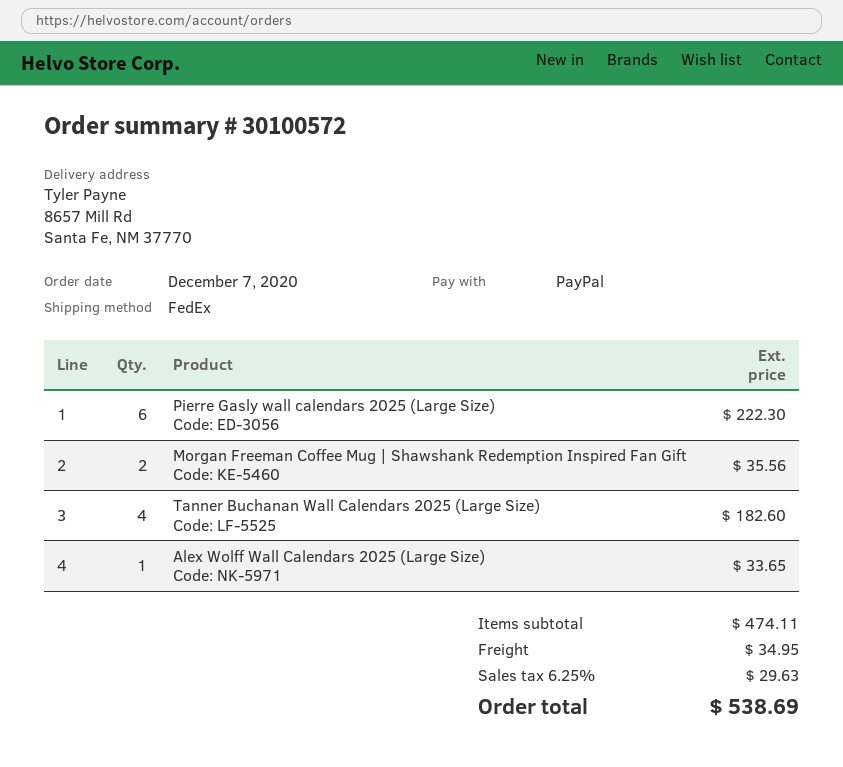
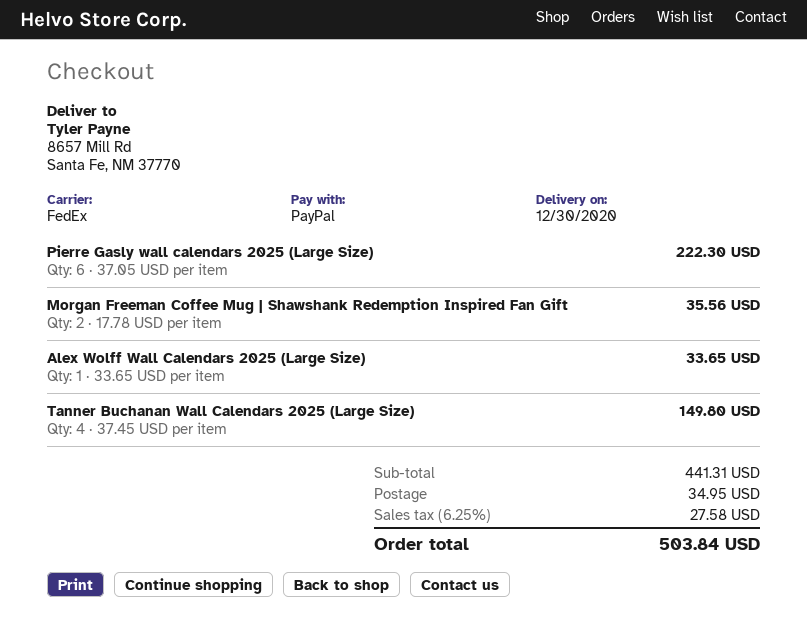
Tanner Buchanan Wall Calendars 2025 (Large Size): 4 for 182.60 -> 4 for 149.80
subtotal: 474.11 -> 441.31
tax: 6.25% = 29.63 -> 6.25% = 27.58
total: 538.69 -> 503.84

